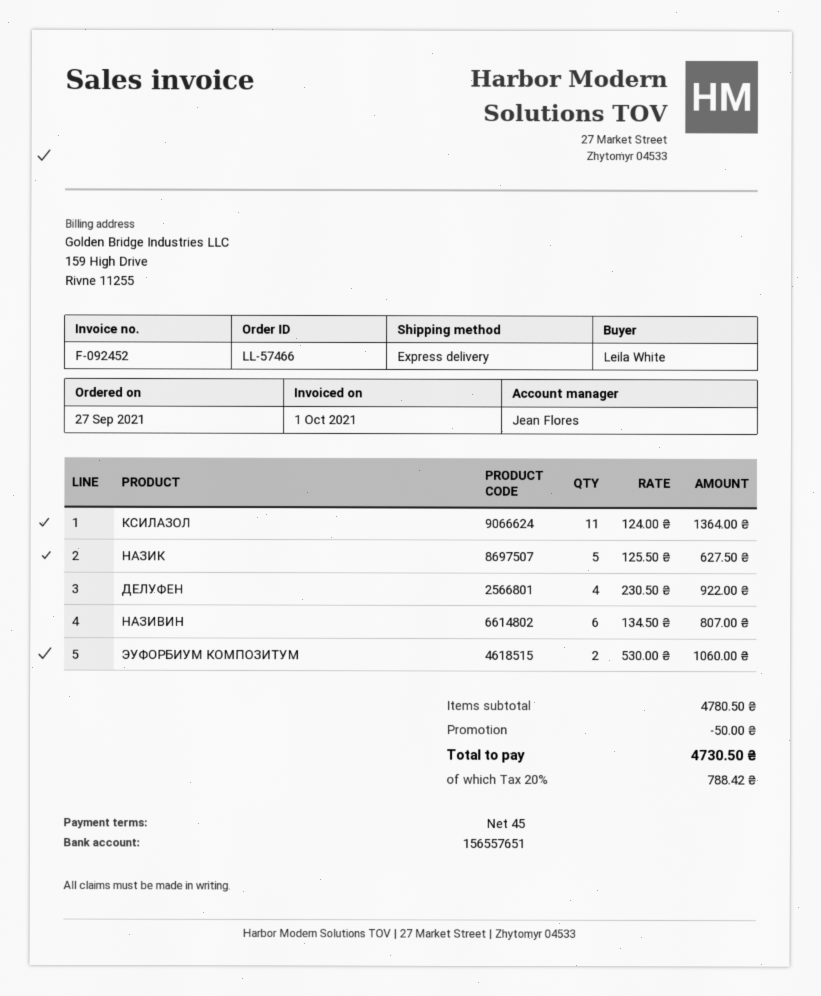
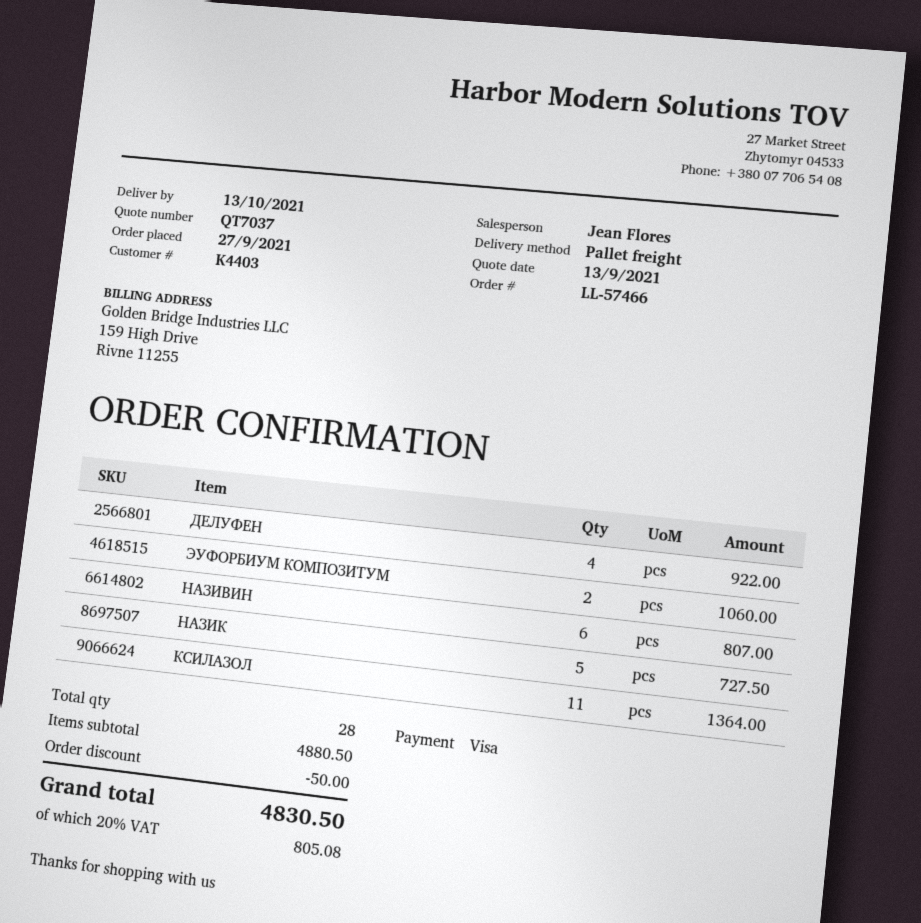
shipping method: express -> pallet freight
НАЗИК: 5 for 627.50 -> 5 for 727.50
subtotal: 4780.50 -> 4880.50
tax: 20% = 788.42 -> 20% = 805.08
total: 4730.50 -> 4830.50

